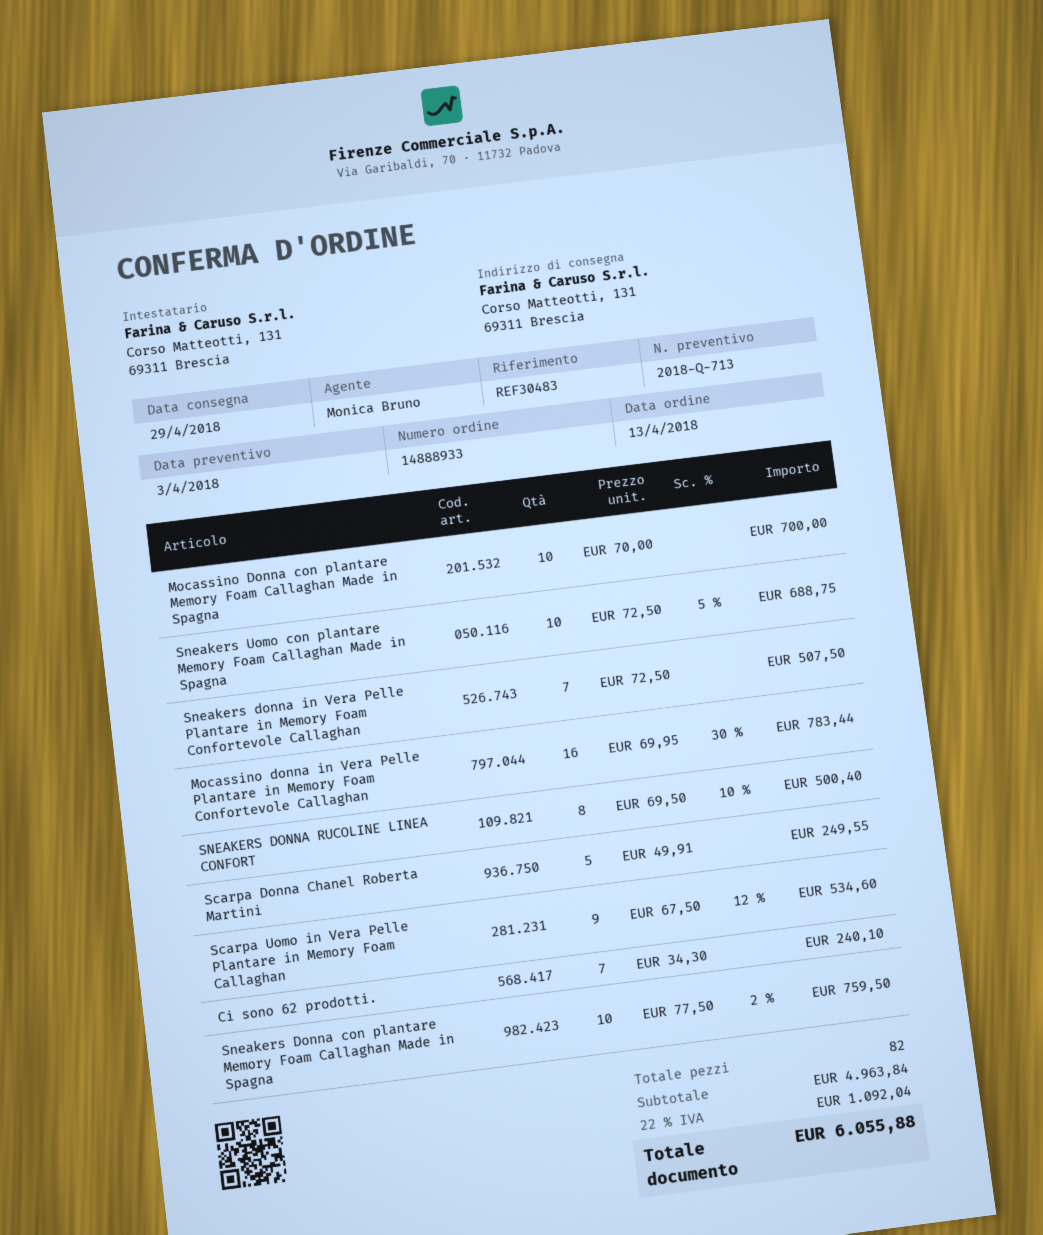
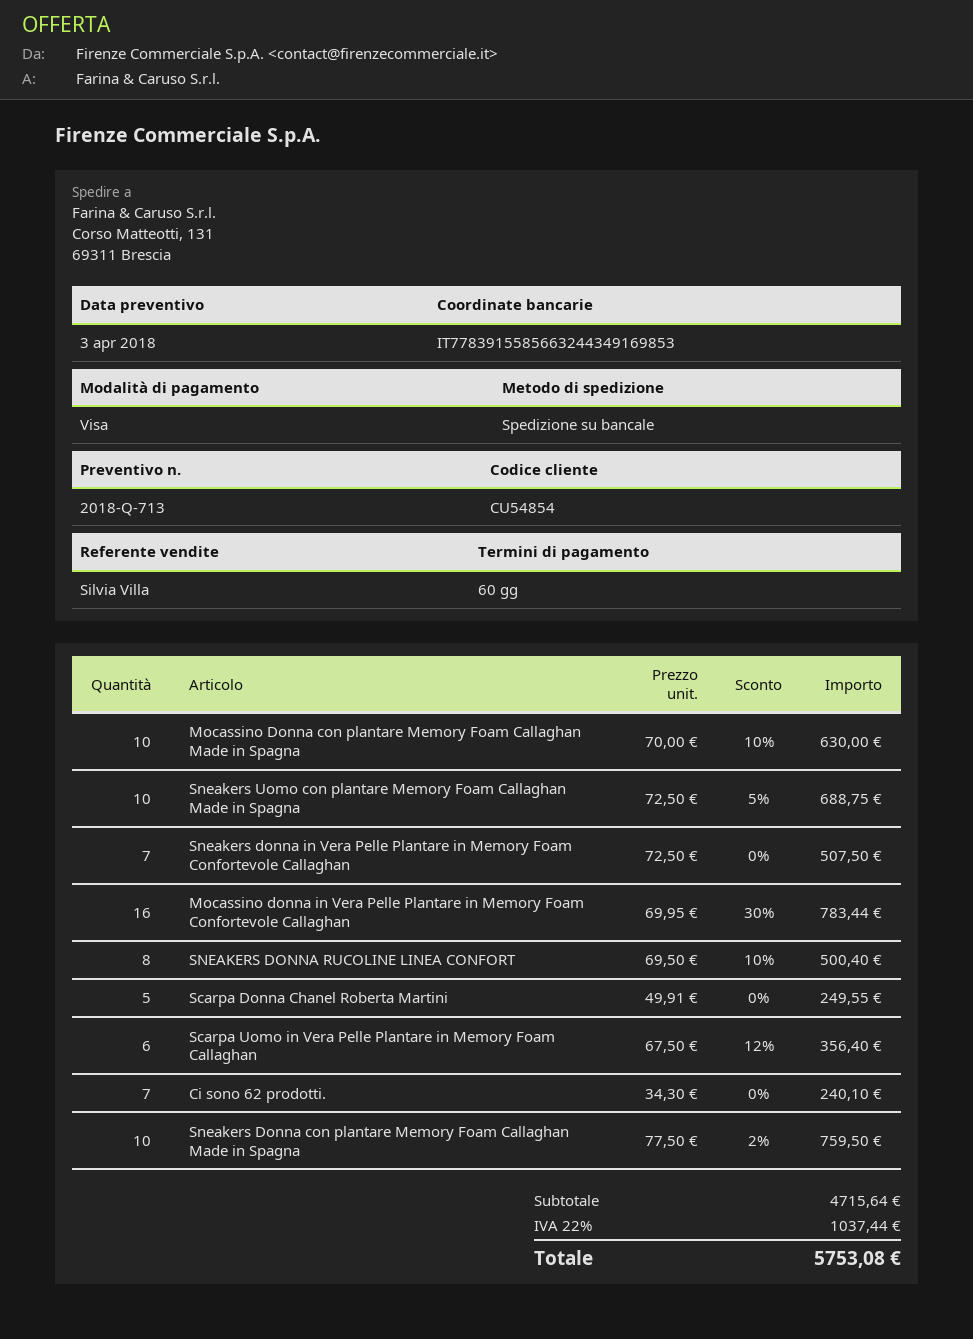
sales rep: Monica Bruno -> Silvia Villa
Mocassino Donna con plantare Memory Foam Callaghan Made in Spagna: 10 x 70.00 = 700.00 -> 10 x 70.00 - 10% = 630.00
Scarpa Uomo in Vera Pelle Plantare in Memory Foam Callaghan: 9 x 67.50 - 12% = 534.60 -> 6 x 67.50 - 12% = 356.40
subtotal: 4963.84 -> 4715.64
tax: 22% = 1092.04 -> 22% = 1037.44
total: 6055.88 -> 5753.08

